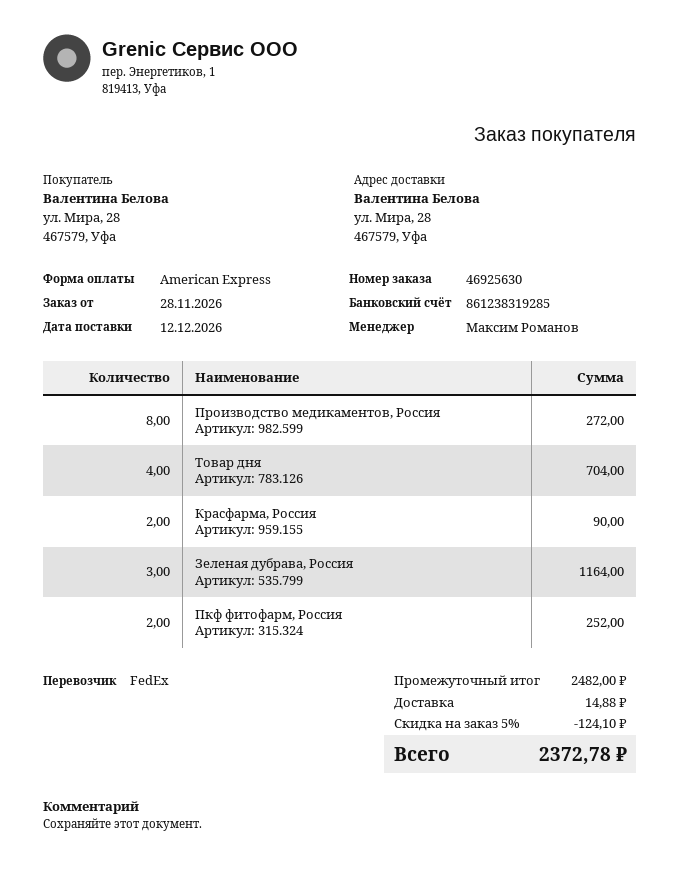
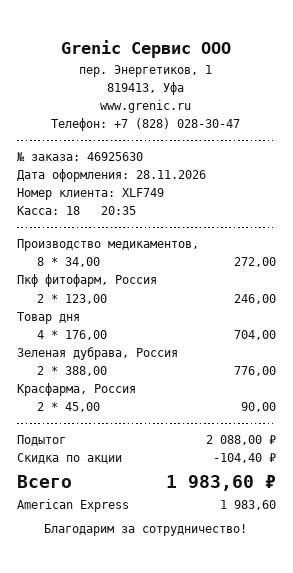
Зеленая дубрава, Россия: 3 for 1164.00 -> 2 for 776.00
Пкф фитофарм, Россия: 2 for 252.00 -> 2 for 246.00
subtotal: 2482.00 -> 2088.00
discount: 124.10 -> 104.40
shipping: 14.88 -> none
total: 2372.78 -> 1983.60

